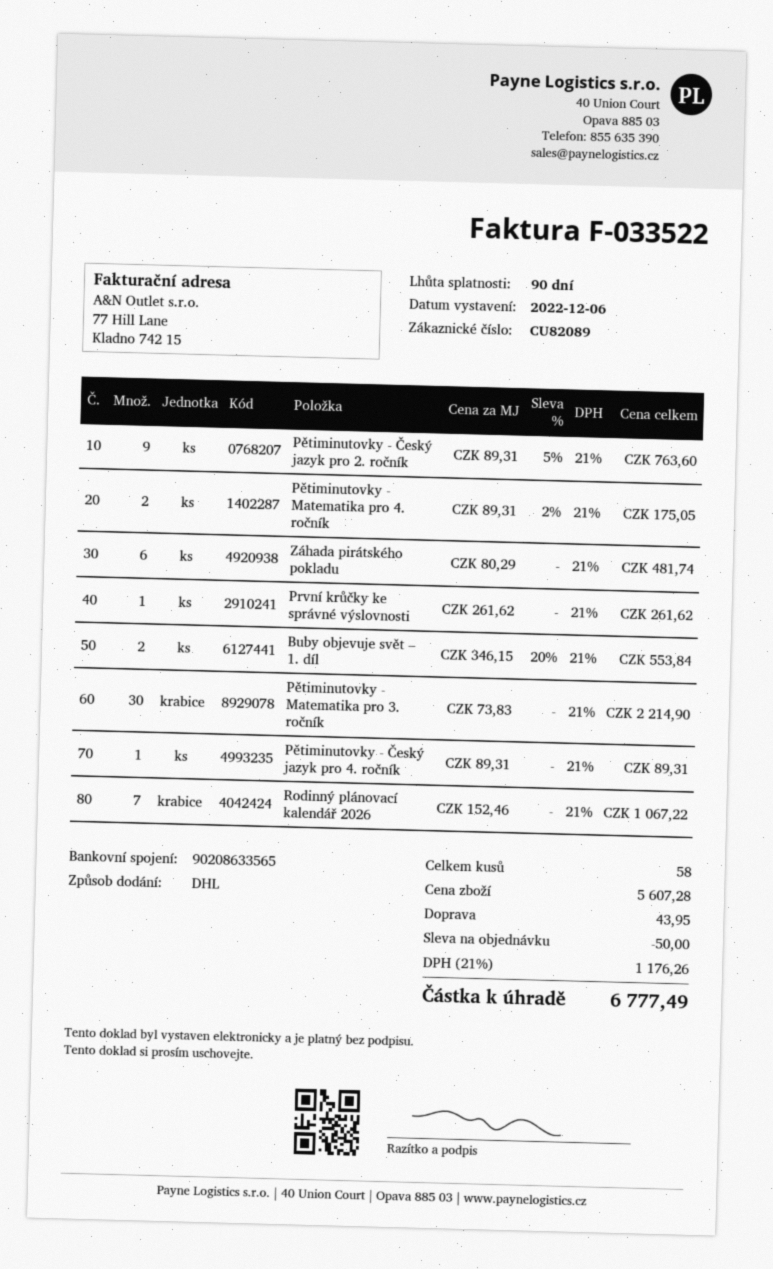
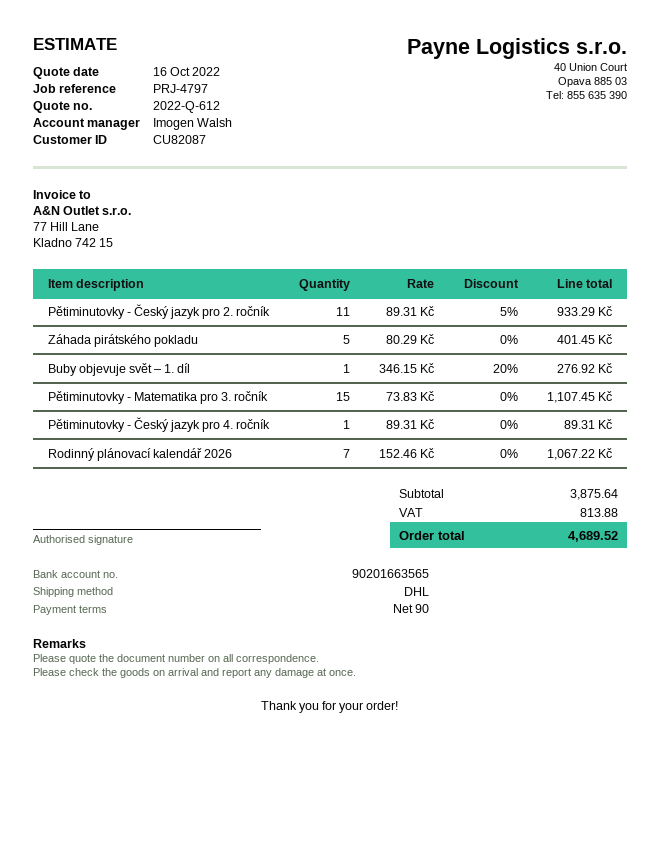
customer number: CU82089 -> CU82087
bank account: 90208633565 -> 90201663565
Pětiminutovky - Český jazyk pro 2. ročník: 9 x 89.31 - 5% = 763.60 -> 11 x 89.31 - 5% = 933.29
Pětiminutovky - Matematika pro 4. ročník: 2 x 89.31 - 2% = 175.05 -> none
Záhada pirátského pokladu: 6 x 80.29 = 481.74 -> 5 x 80.29 = 401.45
První krůčky ke správné výslovnosti: 1 x 261.62 = 261.62 -> none
Buby objevuje svět – 1. díl: 2 x 346.15 - 20% = 553.84 -> 1 x 346.15 - 20% = 276.92
Pětiminutovky - Matematika pro 3. ročník: 30 x 73.83 = 2214.90 -> 15 x 73.83 = 1107.45
subtotal: 5607.28 -> 3875.64
discount: 50.00 -> none
shipping: 43.95 -> none
tax: 1176.26 -> 813.88
total: 6777.49 -> 4689.52

